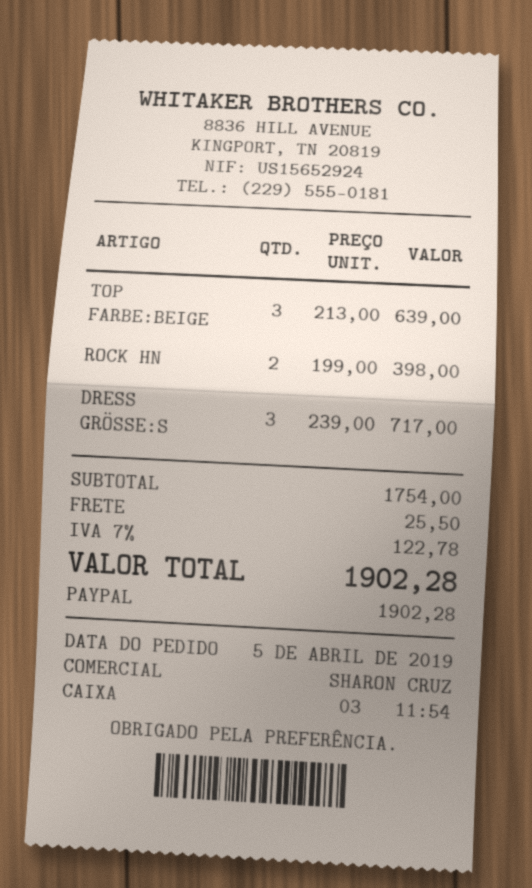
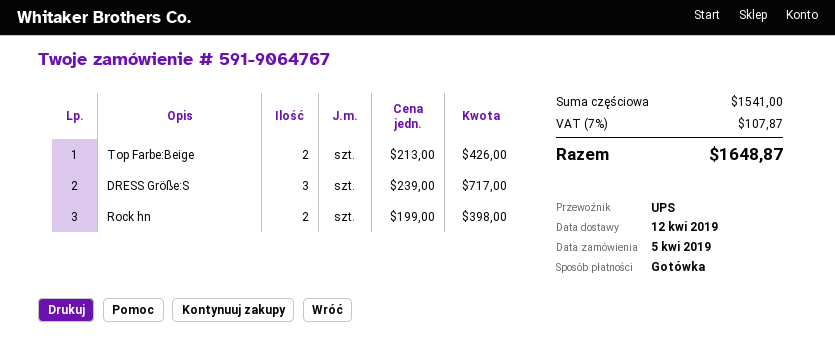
payment method: PayPal -> cash
TOP FARBE:BEIGE: 3 x 213.00 = 639.00 -> 2 x 213.00 = 426.00
subtotal: 1754.00 -> 1541.00
shipping: 25.50 -> none
tax: 7% = 122.78 -> 7% = 107.87
total: 1902.28 -> 1648.87

